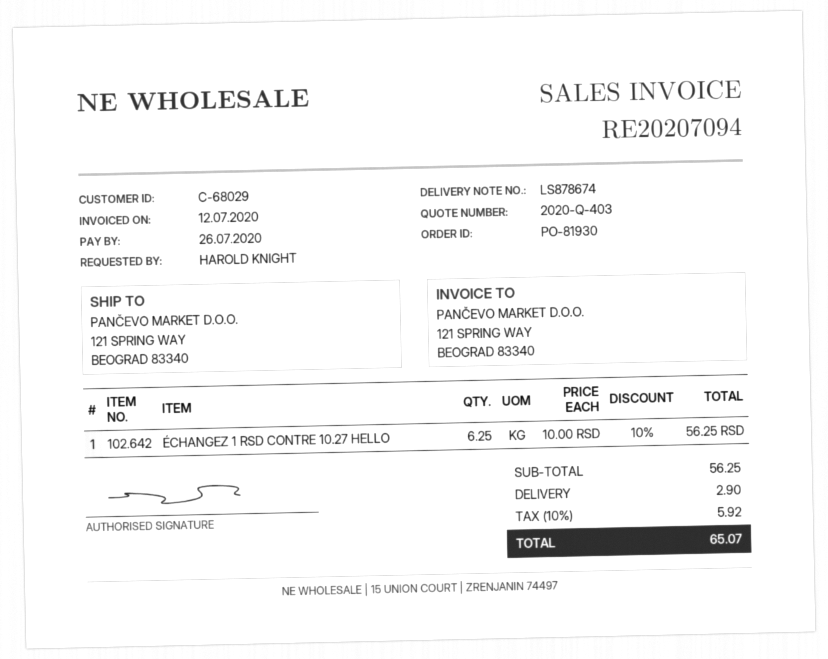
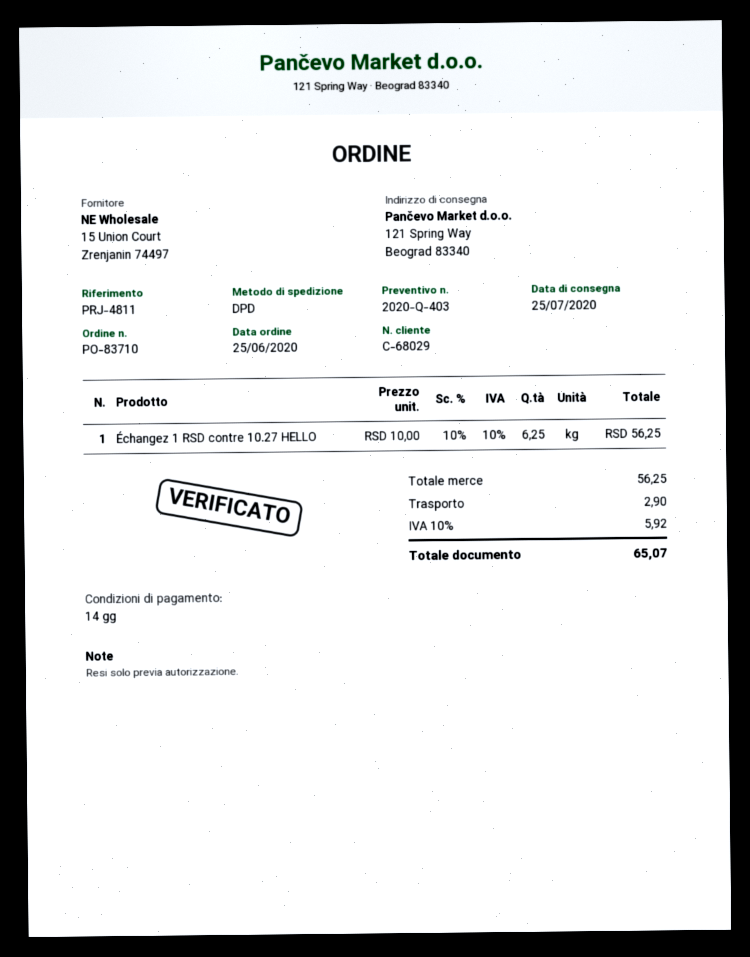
order number: PO-81930 -> PO-83710

